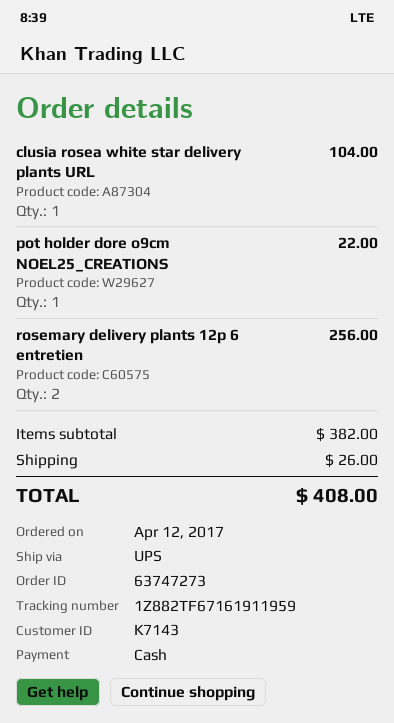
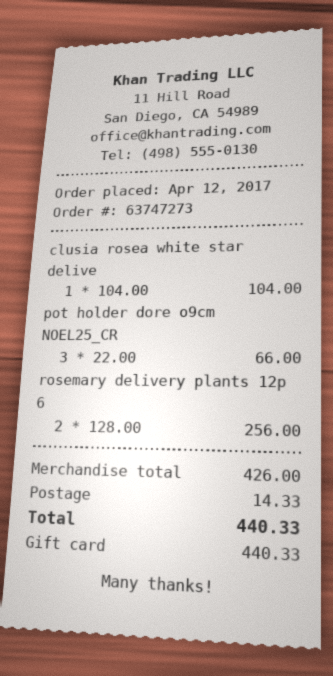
payment method: cash -> gift card
pot holder dore o9cm NOEL25_CREATIONS: 1 for 22.00 -> 3 for 66.00
subtotal: 382.00 -> 426.00
shipping: 26.00 -> 14.33
total: 408.00 -> 440.33

